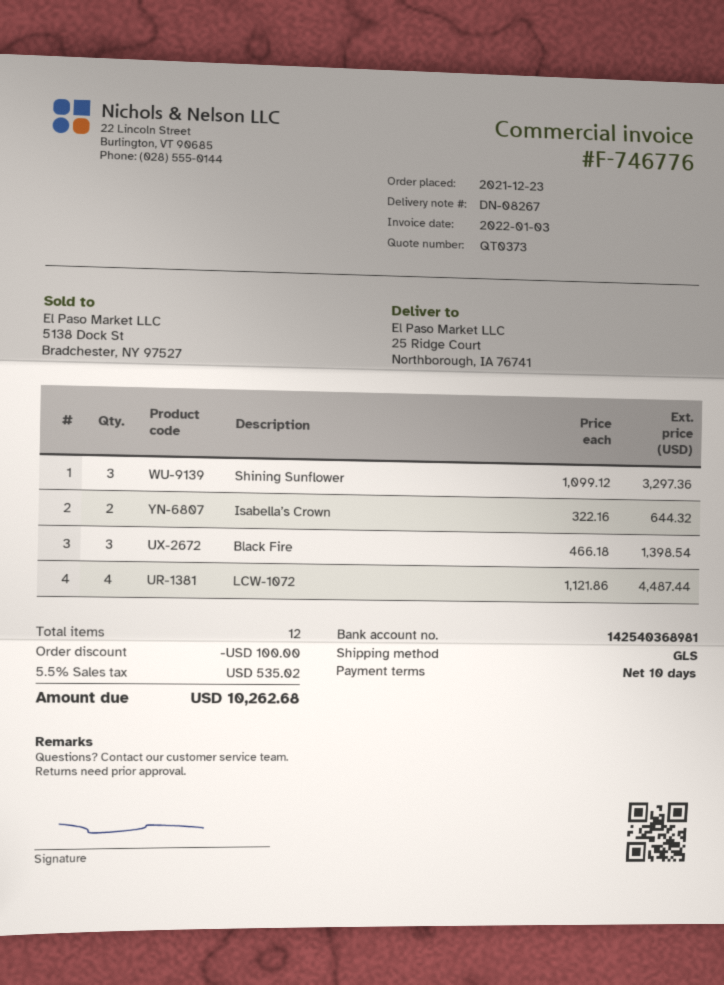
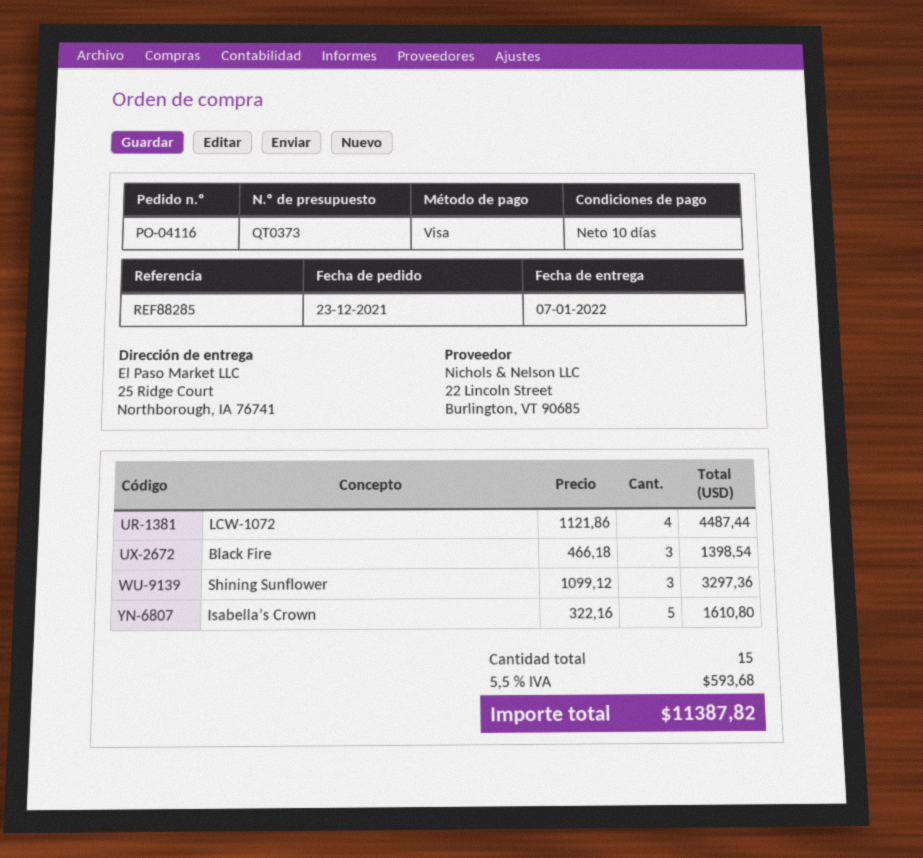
Isabella’s Crown: 2 x 322.16 = 644.32 -> 5 x 322.16 = 1610.80
total quantity: 12 -> 15
discount: 100.00 -> none
tax: 5.5% = 535.02 -> 5.5% = 593.68
total: 10262.68 -> 11387.82

